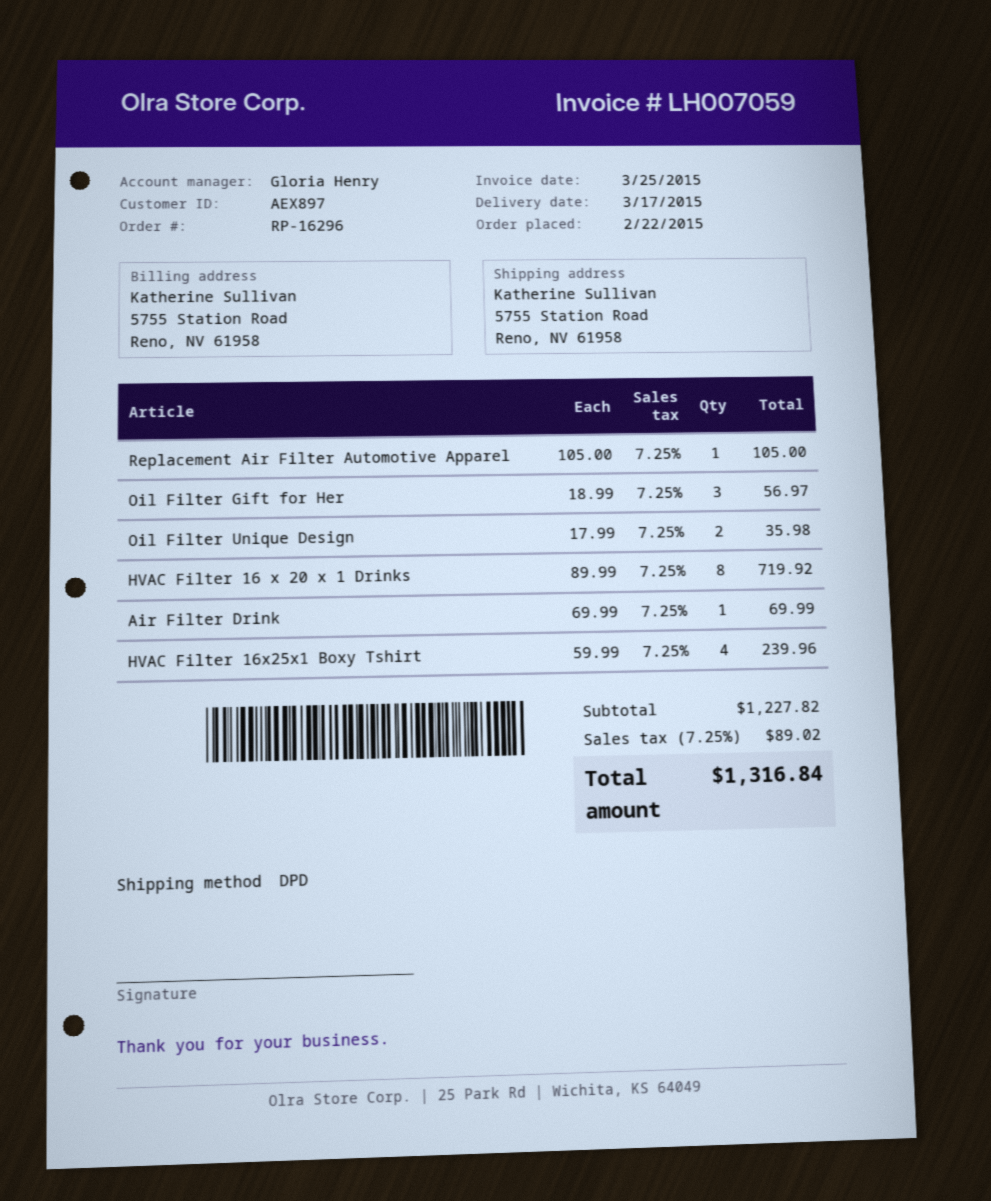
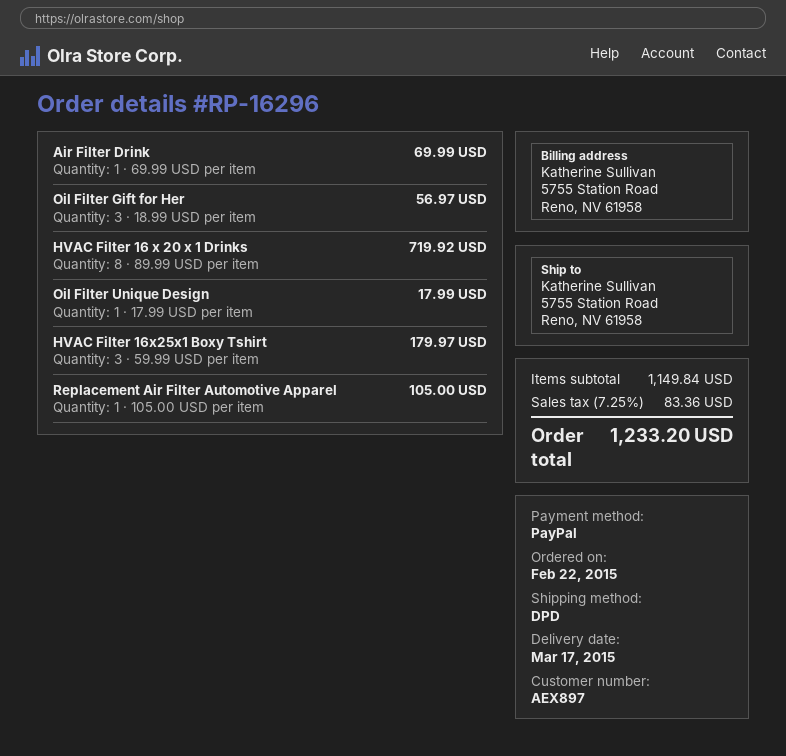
Oil Filter Unique Design: 2 x 17.99 = 35.98 -> 1 x 17.99 = 17.99
HVAC Filter 16x25x1 Boxy Tshirt: 4 x 59.99 = 239.96 -> 3 x 59.99 = 179.97
subtotal: 1227.82 -> 1149.84
tax: 7.25% = 89.02 -> 7.25% = 83.36
total: 1316.84 -> 1233.20

